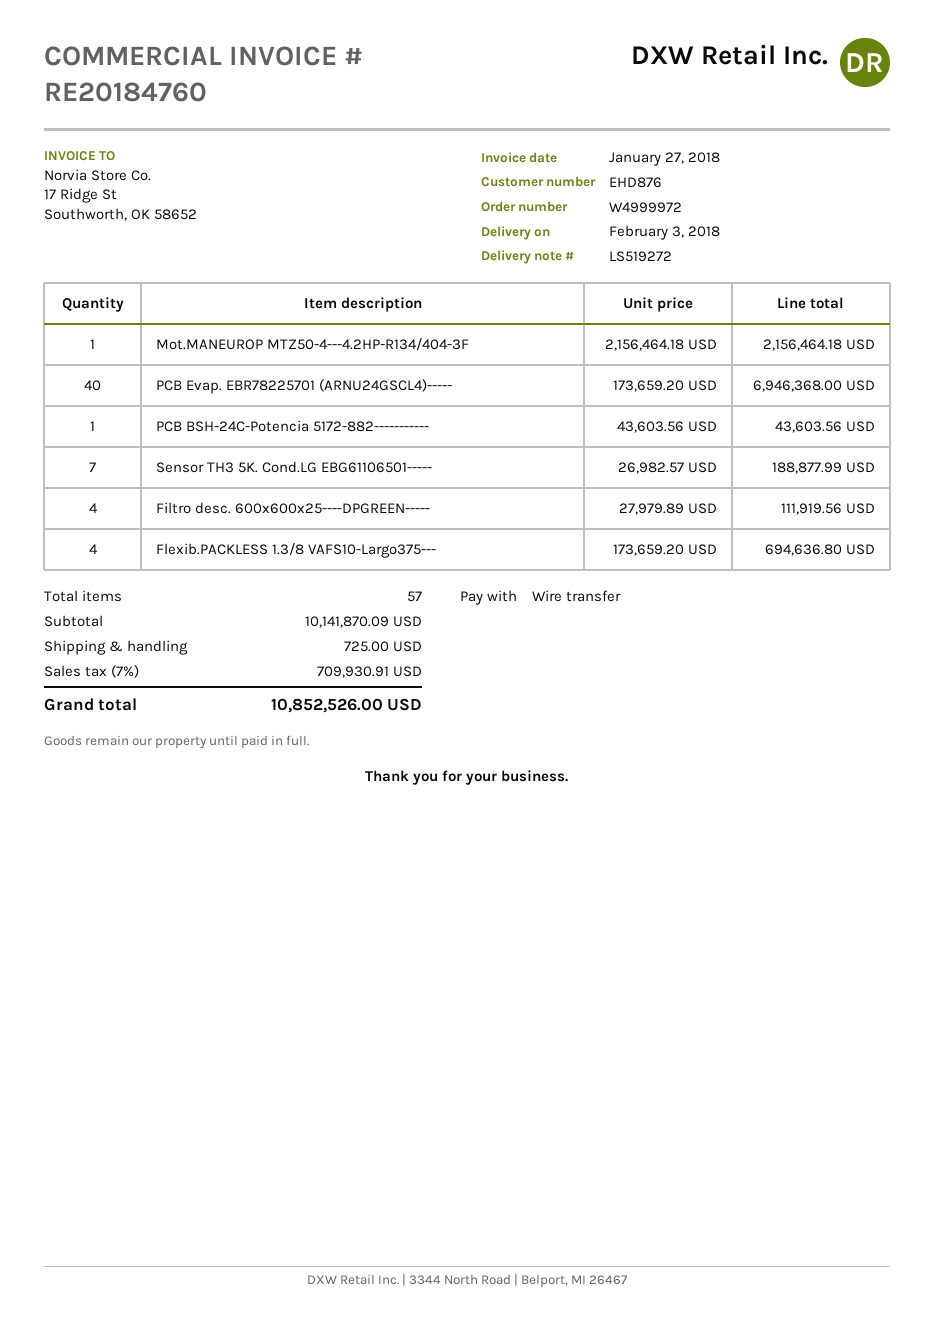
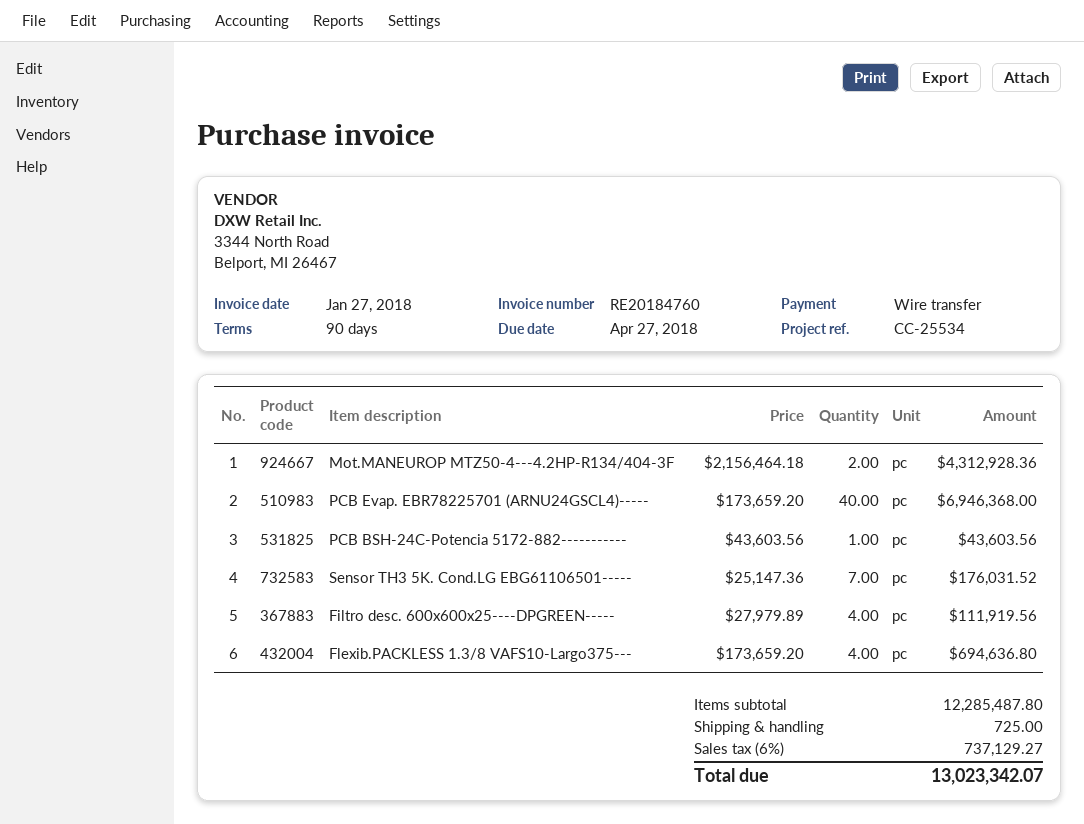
Mot.MANEUROP MTZ50-4---4.2HP-R134/404-3F: 1 x 2156464.18 = 2156464.18 -> 2 x 2156464.18 = 4312928.36
Sensor TH3 5K. Cond.LG EBG61106501-----: 7 x 26982.57 = 188877.99 -> 7 x 25147.36 = 176031.52
subtotal: 10141870.09 -> 12285487.80
tax: 7% = 709930.91 -> 6% = 737129.27
total: 10852526.00 -> 13023342.07

